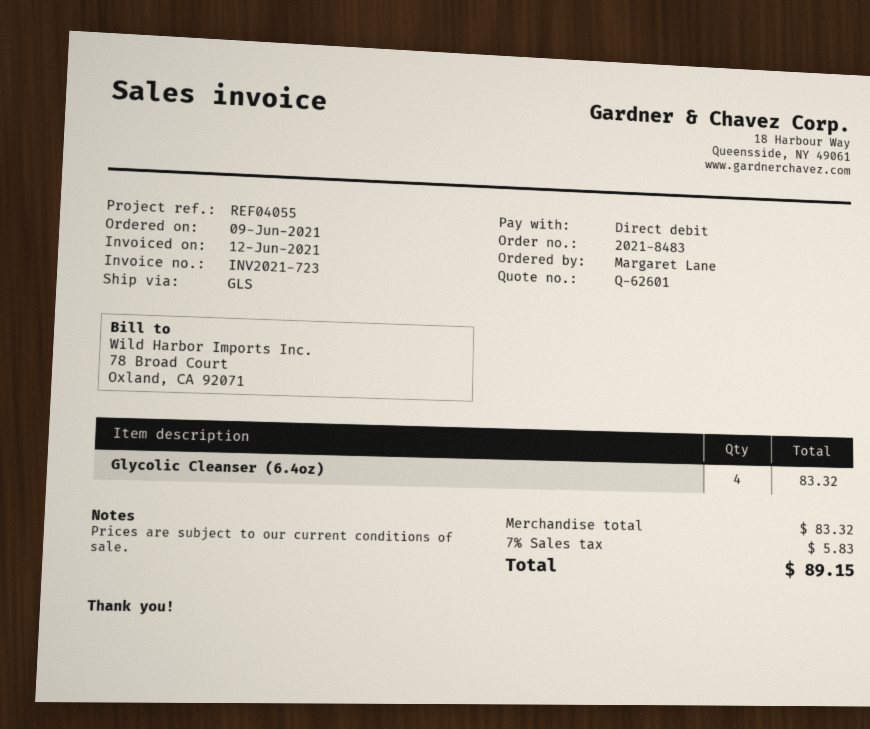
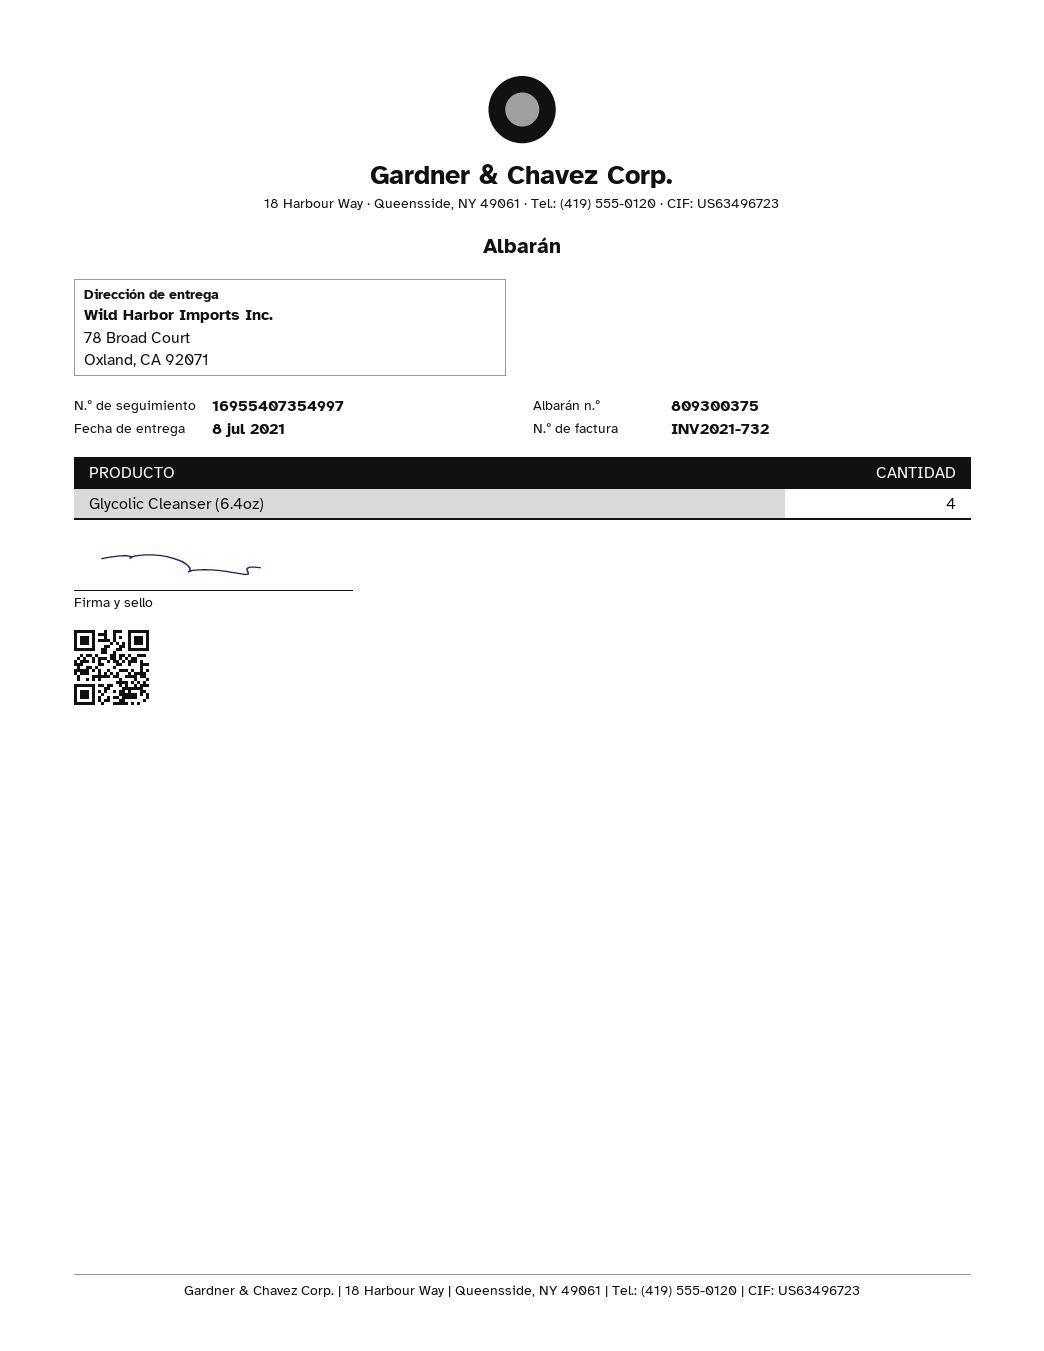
invoice number: INV2021-723 -> INV2021-732

